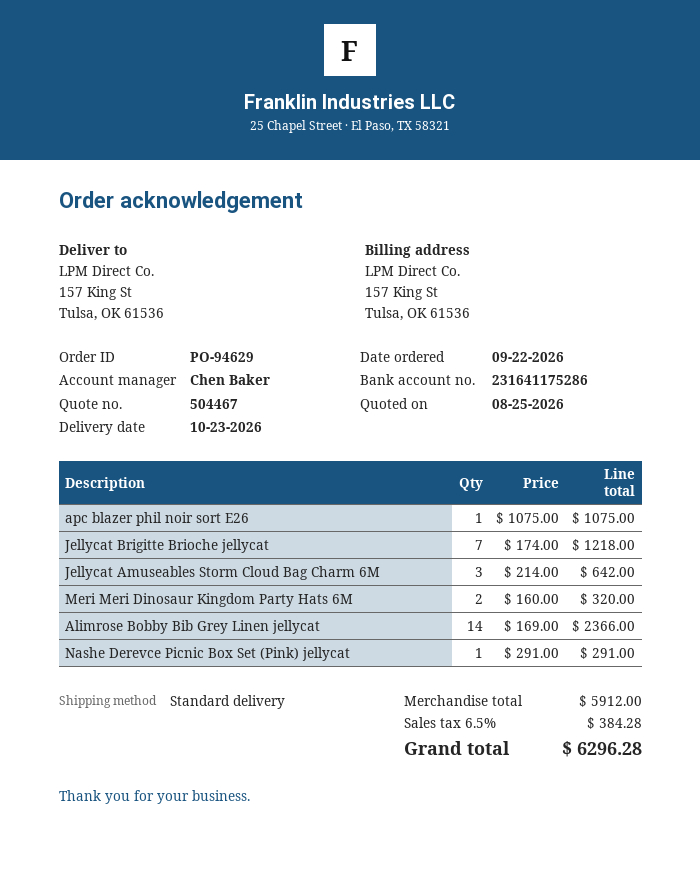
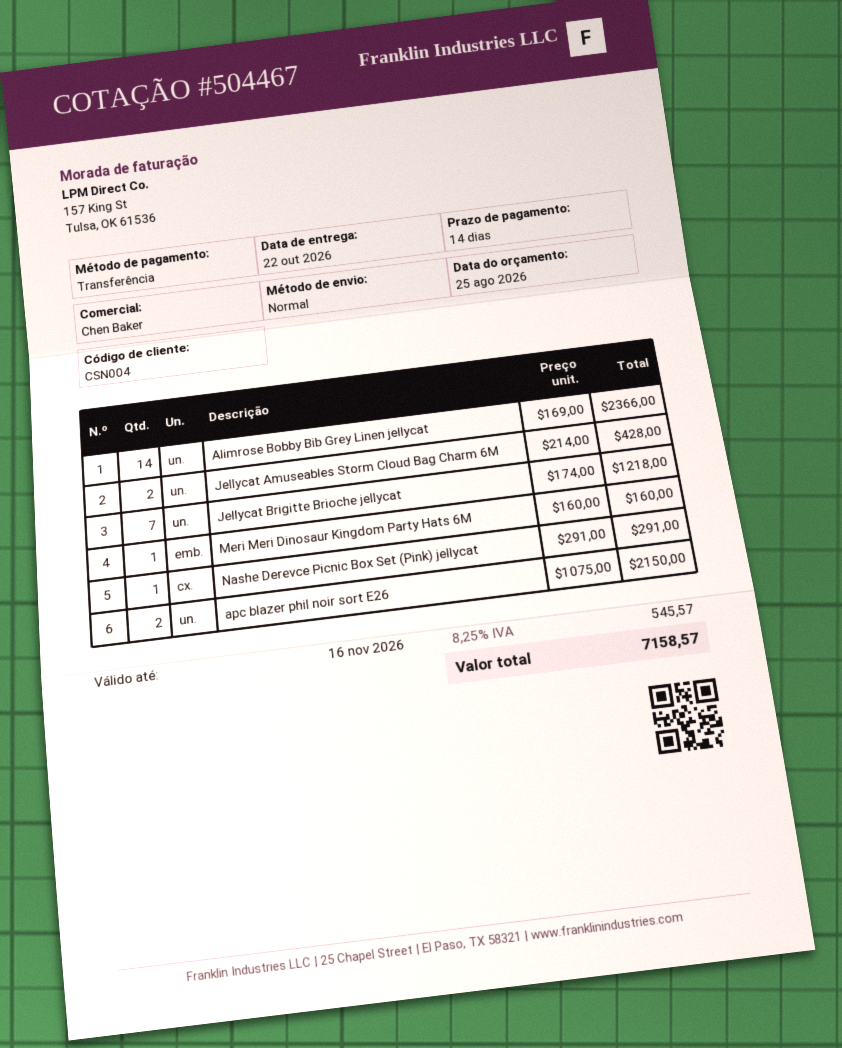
delivery date: 2026-10-23 -> 2026-10-22
apc blazer phil noir sort E26: 1 x 1075.00 = 1075.00 -> 2 x 1075.00 = 2150.00
Jellycat Amuseables Storm Cloud Bag Charm 6M: 3 x 214.00 = 642.00 -> 2 x 214.00 = 428.00
Meri Meri Dinosaur Kingdom Party Hats 6M: 2 x 160.00 = 320.00 -> 1 x 160.00 = 160.00
tax: 6.5% = 384.28 -> 8.25% = 545.57
total: 6296.28 -> 7158.57

